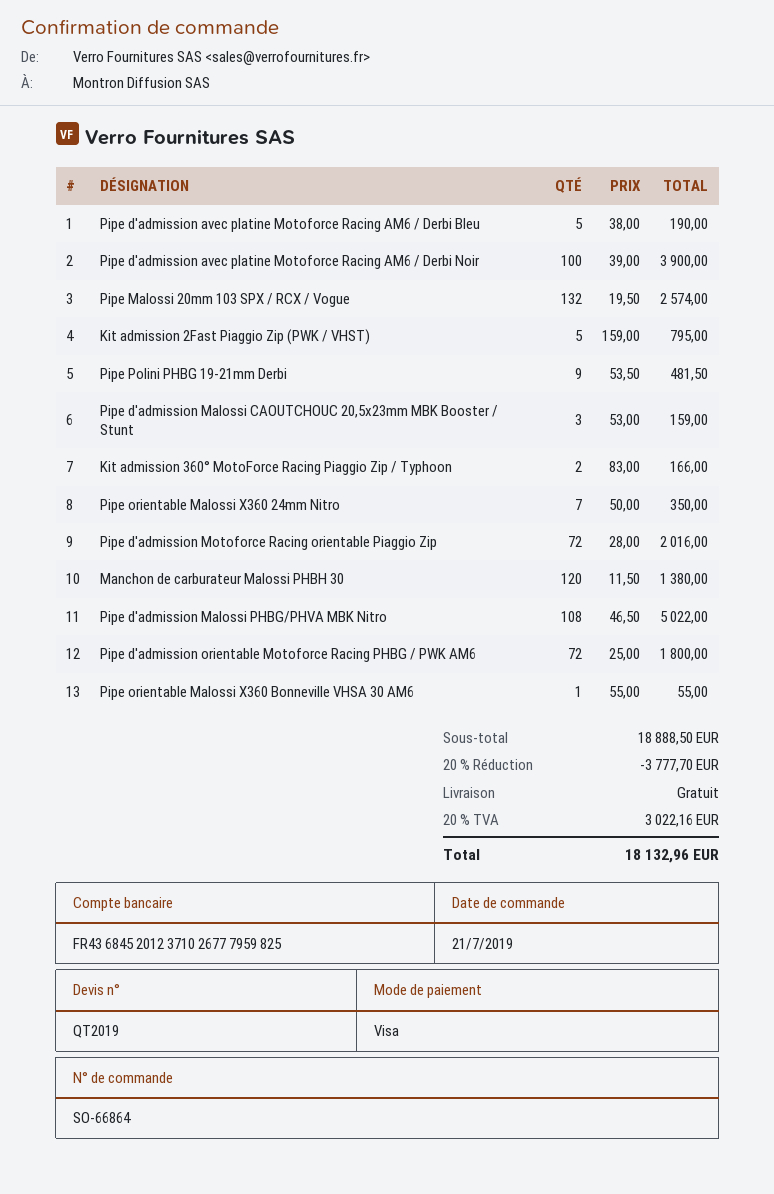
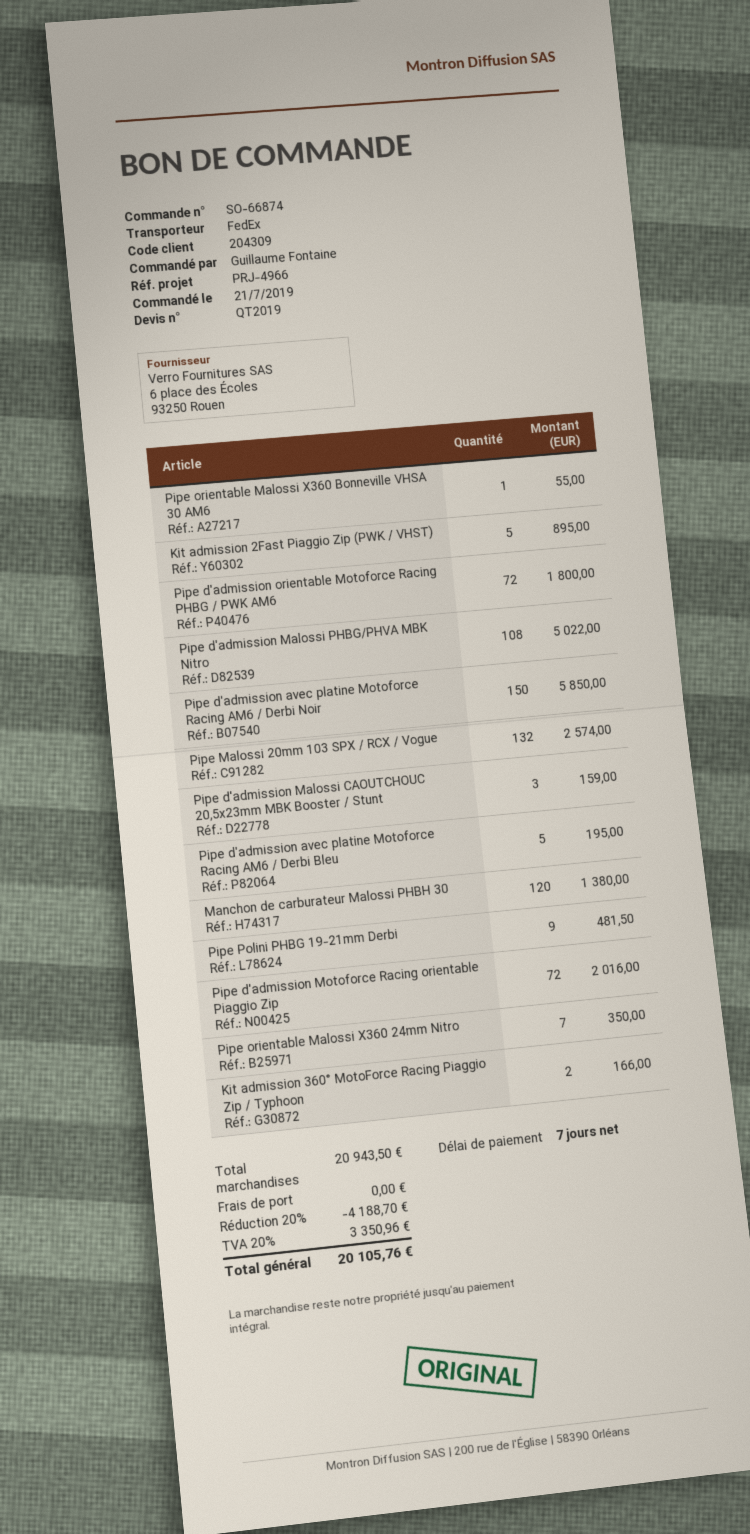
order number: SO-66864 -> SO-66874
Pipe d'admission avec platine Motoforce Racing AM6 / Derbi Bleu: 5 for 190.00 -> 5 for 195.00
Pipe d'admission avec platine Motoforce Racing AM6 / Derbi Noir: 100 for 3900.00 -> 150 for 5850.00
Kit admission 2Fast Piaggio Zip (PWK / VHST): 5 for 795.00 -> 5 for 895.00
subtotal: 18888.50 -> 20943.50
discount: 20% = 3777.70 -> 20% = 4188.70
tax: 20% = 3022.16 -> 20% = 3350.96
total: 18132.96 -> 20105.76

